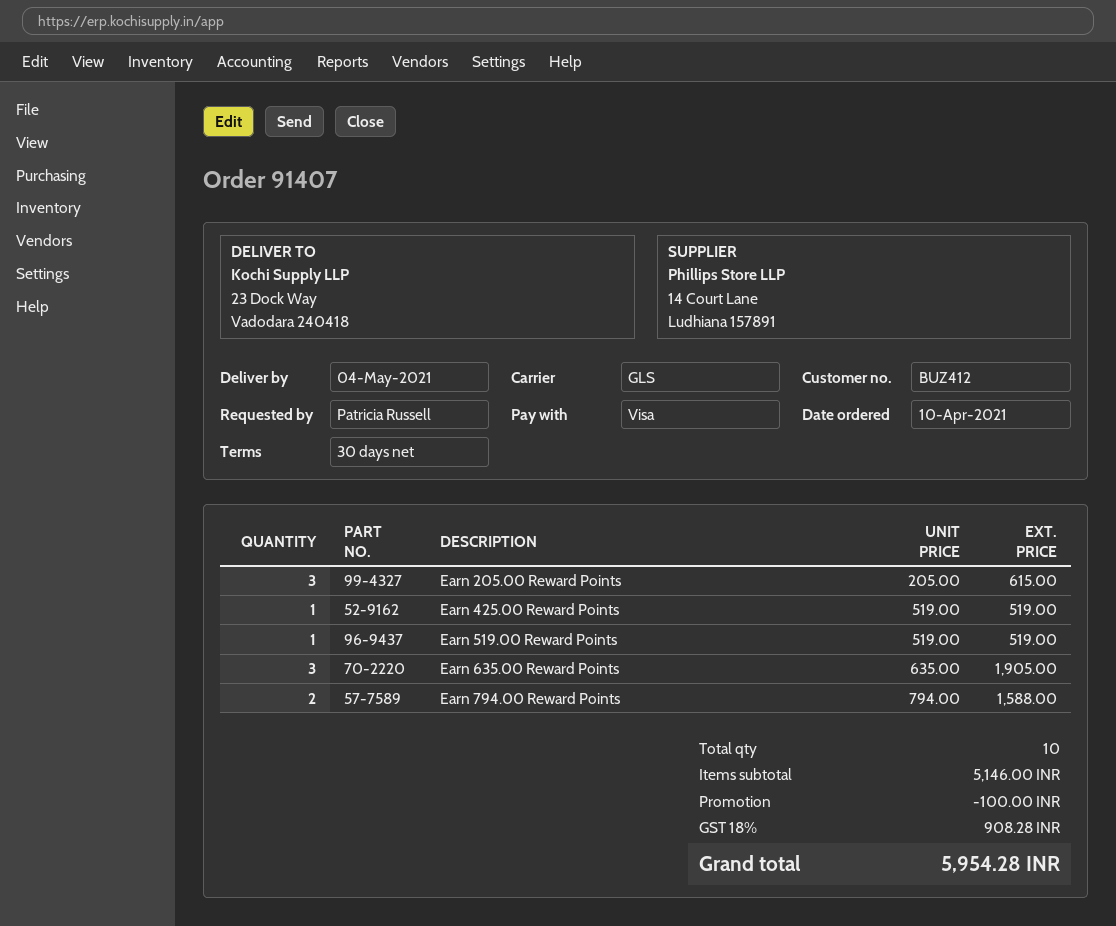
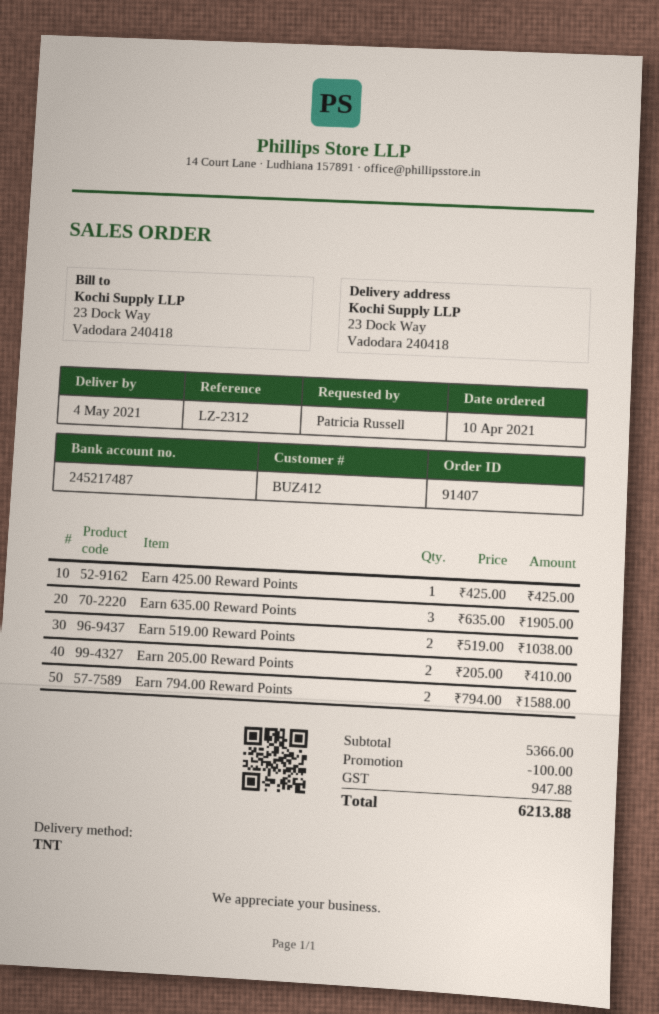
shipping method: GLS -> TNT
Earn 205.00 Reward Points: 3 x 205.00 = 615.00 -> 2 x 205.00 = 410.00
Earn 425.00 Reward Points: 1 x 519.00 = 519.00 -> 1 x 425.00 = 425.00
Earn 519.00 Reward Points: 1 x 519.00 = 519.00 -> 2 x 519.00 = 1038.00
subtotal: 5146.00 -> 5366.00
tax: 908.28 -> 947.88
total: 5954.28 -> 6213.88

